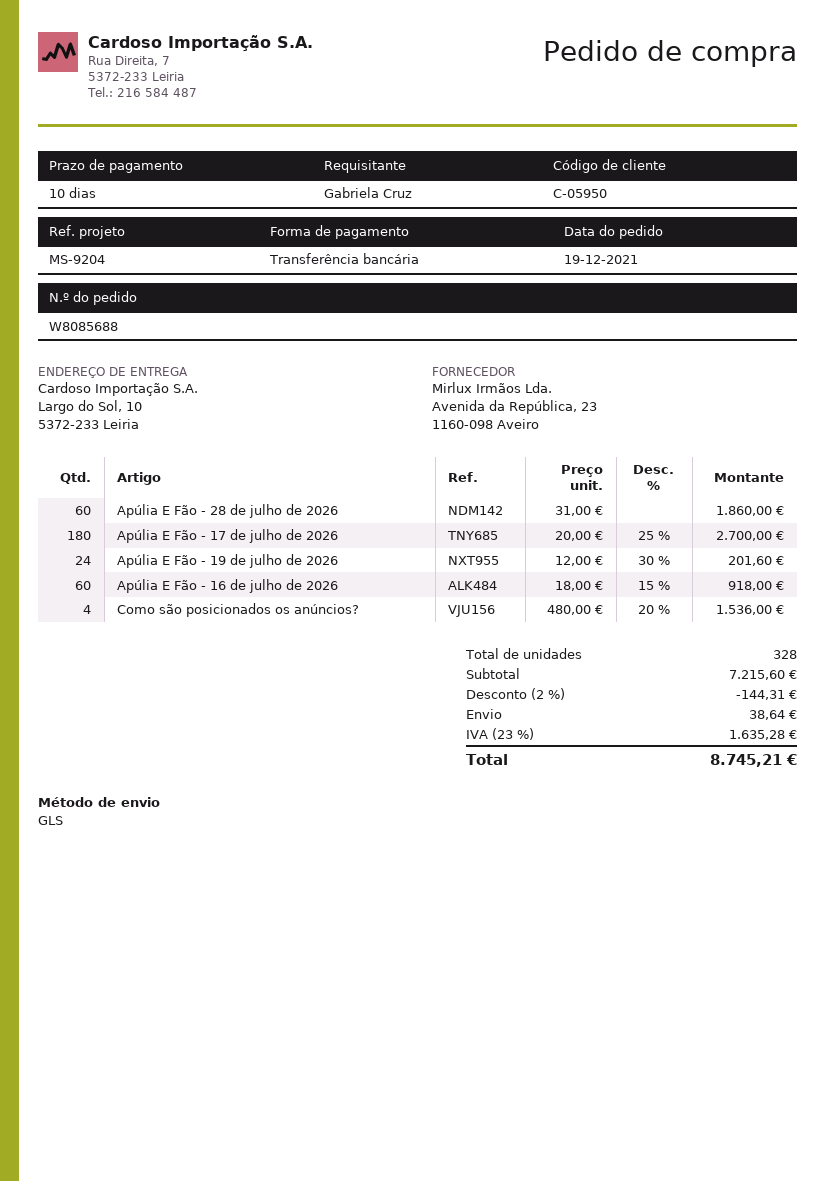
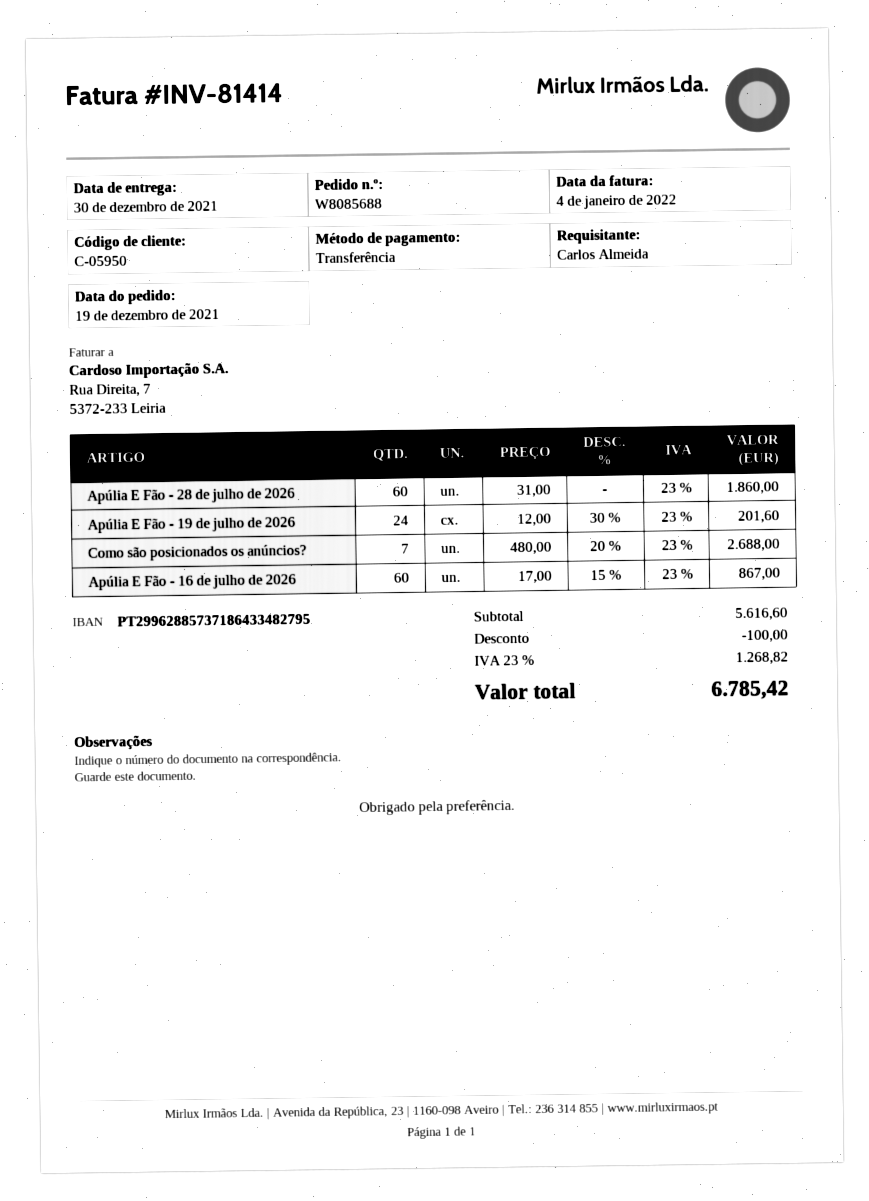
ordered by: Gabriela Cruz -> Carlos Almeida
Apúlia E Fão - 17 de julho de 2026: 180 x 20.00 - 25% = 2700.00 -> none
Apúlia E Fão - 16 de julho de 2026: 60 x 18.00 - 15% = 918.00 -> 60 x 17.00 - 15% = 867.00
Como são posicionados os anúncios?: 4 x 480.00 - 20% = 1536.00 -> 7 x 480.00 - 20% = 2688.00
subtotal: 7215.60 -> 5616.60
discount: 144.31 -> 100.00
shipping: 38.64 -> none
tax: 23% = 1635.28 -> 23% = 1268.82
total: 8745.21 -> 6785.42

